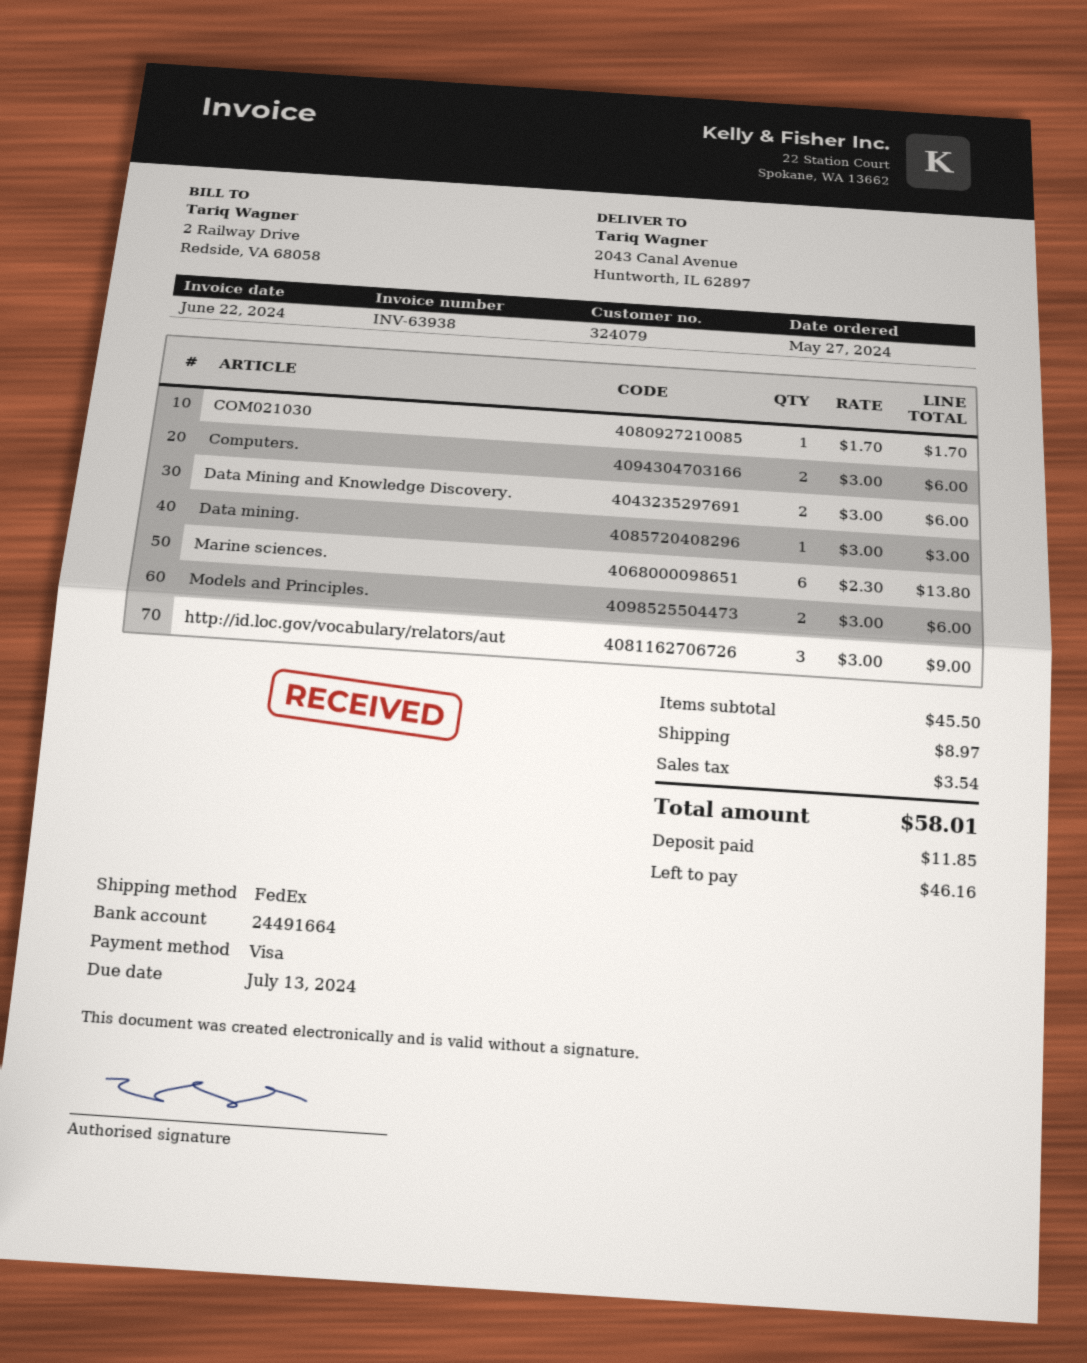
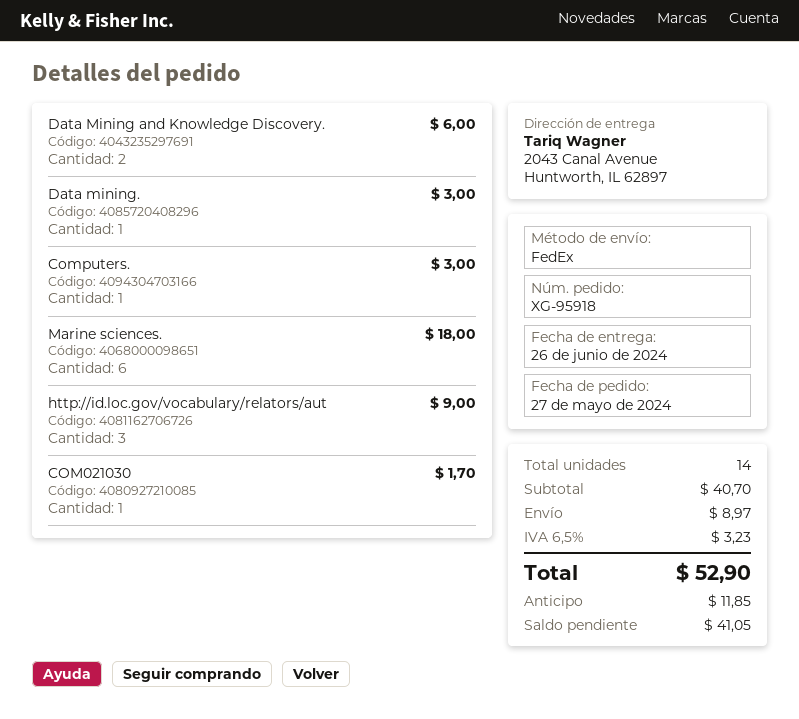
Computers.: 2 for 6.00 -> 1 for 3.00
Marine sciences.: 6 for 13.80 -> 6 for 18.00
Models and Principles.: 2 for 6.00 -> none
subtotal: 45.50 -> 40.70
tax: 3.54 -> 3.23
total: 58.01 -> 52.90
balance: 46.16 -> 41.05

